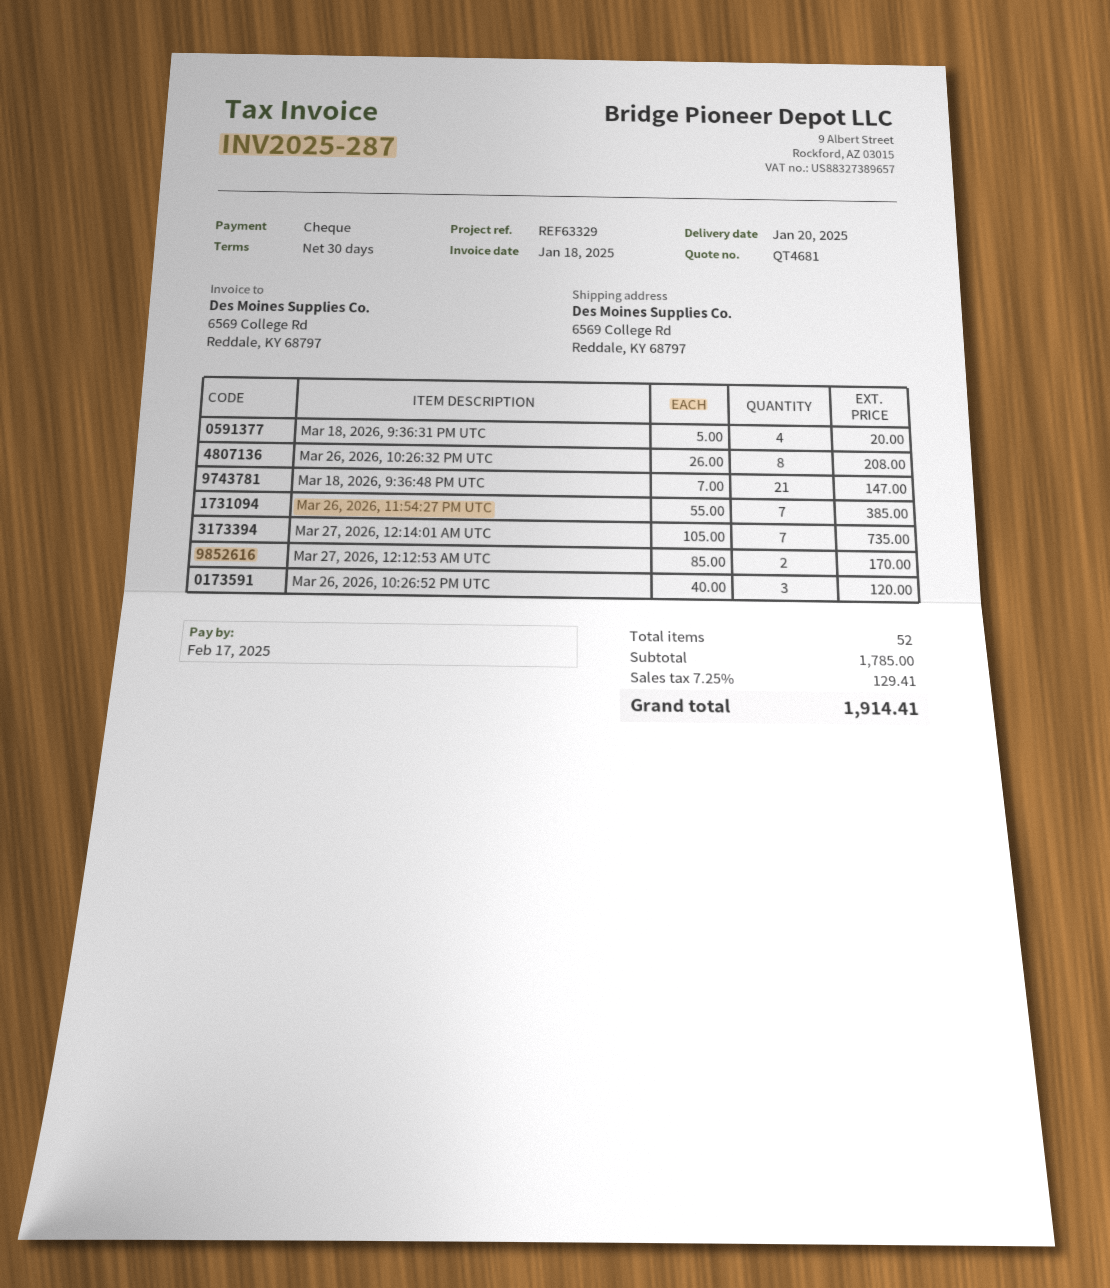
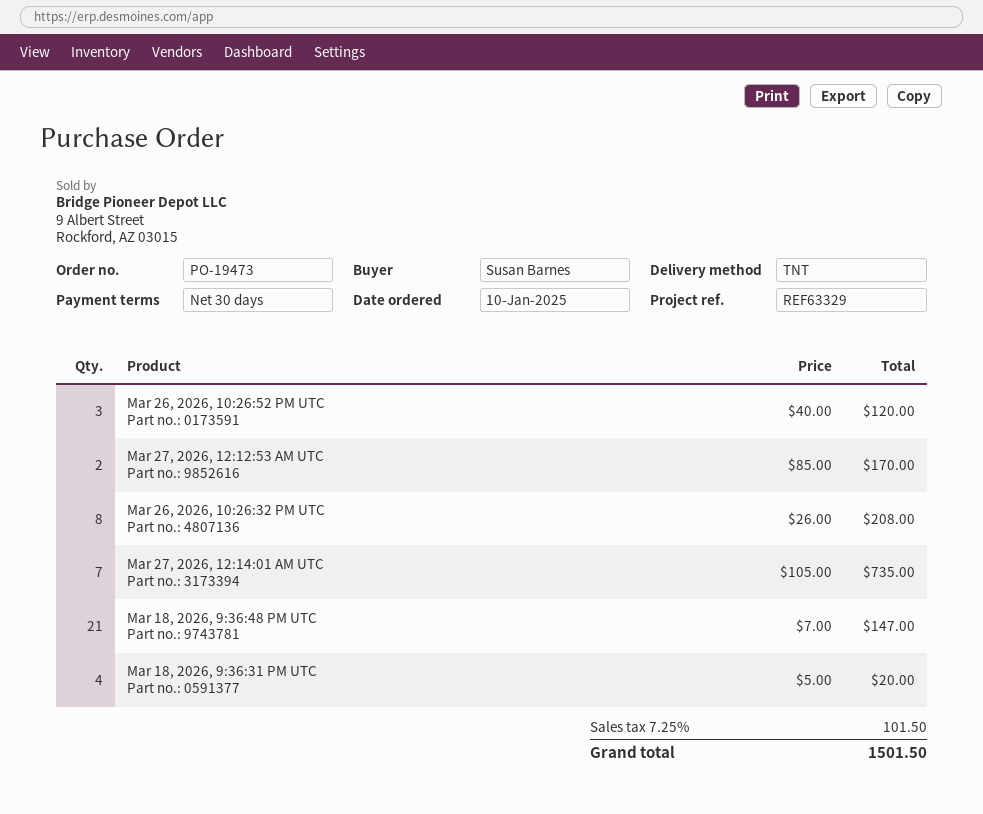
Mar 26, 2026, 11:54:27 PM UTC: 7 x 55.00 = 385.00 -> none
tax: 7.25% = 129.41 -> 7.25% = 101.50
total: 1914.41 -> 1501.50

